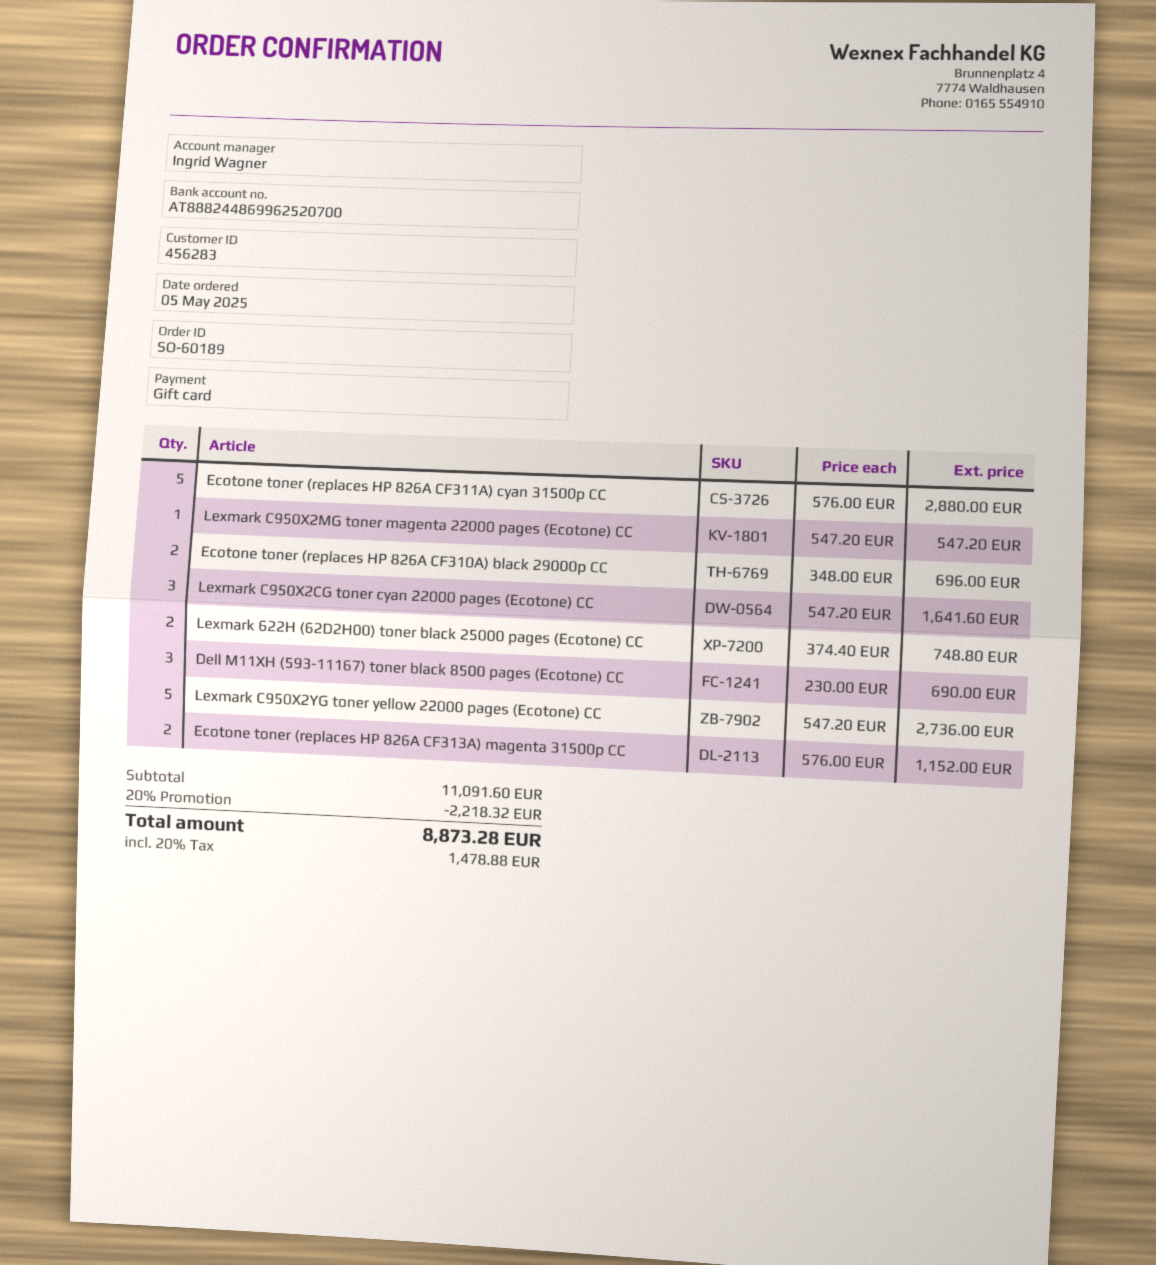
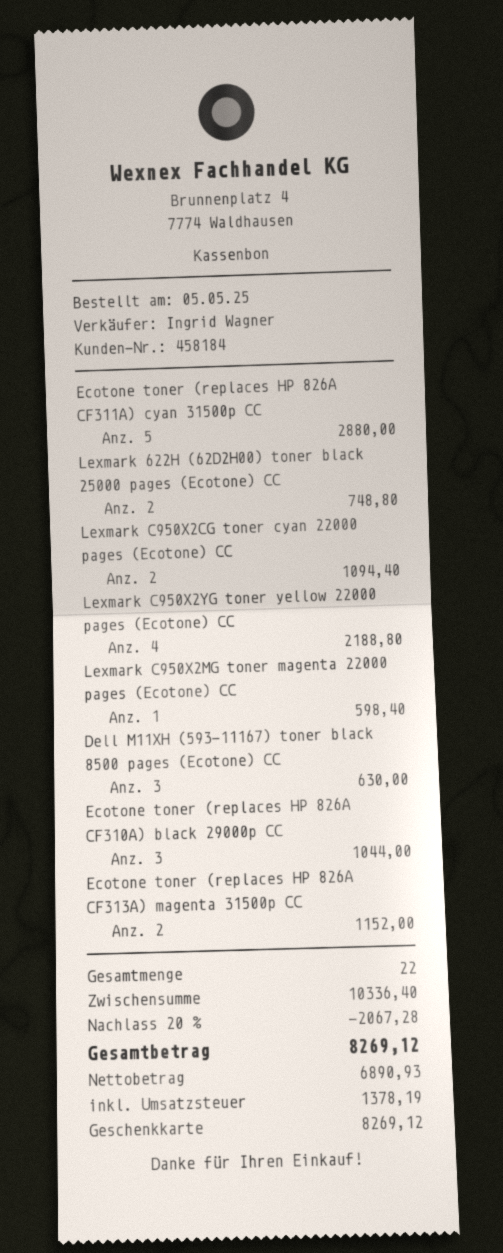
customer number: 456283 -> 458184
Lexmark C950X2MG toner magenta 22000 pages (Ecotone) CC: 1 for 547.20 -> 1 for 598.40
Ecotone toner (replaces HP 826A CF310A) black 29000p CC: 2 for 696.00 -> 3 for 1044.00
Lexmark C950X2CG toner cyan 22000 pages (Ecotone) CC: 3 for 1641.60 -> 2 for 1094.40
Dell M11XH (593-11167) toner black 8500 pages (Ecotone) CC: 3 for 690.00 -> 3 for 630.00
Lexmark C950X2YG toner yellow 22000 pages (Ecotone) CC: 5 for 2736.00 -> 4 for 2188.80
subtotal: 11091.60 -> 10336.40
discount: 20% = 2218.32 -> 20% = 2067.28
tax: 1478.88 -> 1378.19
total: 8873.28 -> 8269.12

